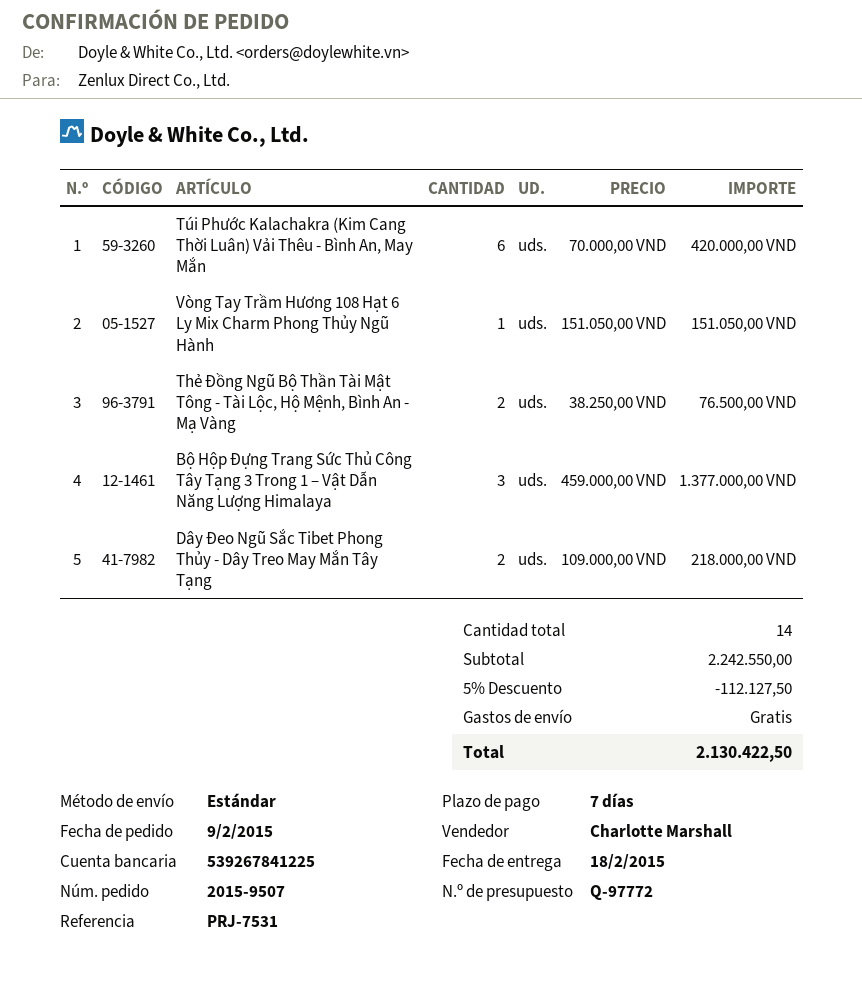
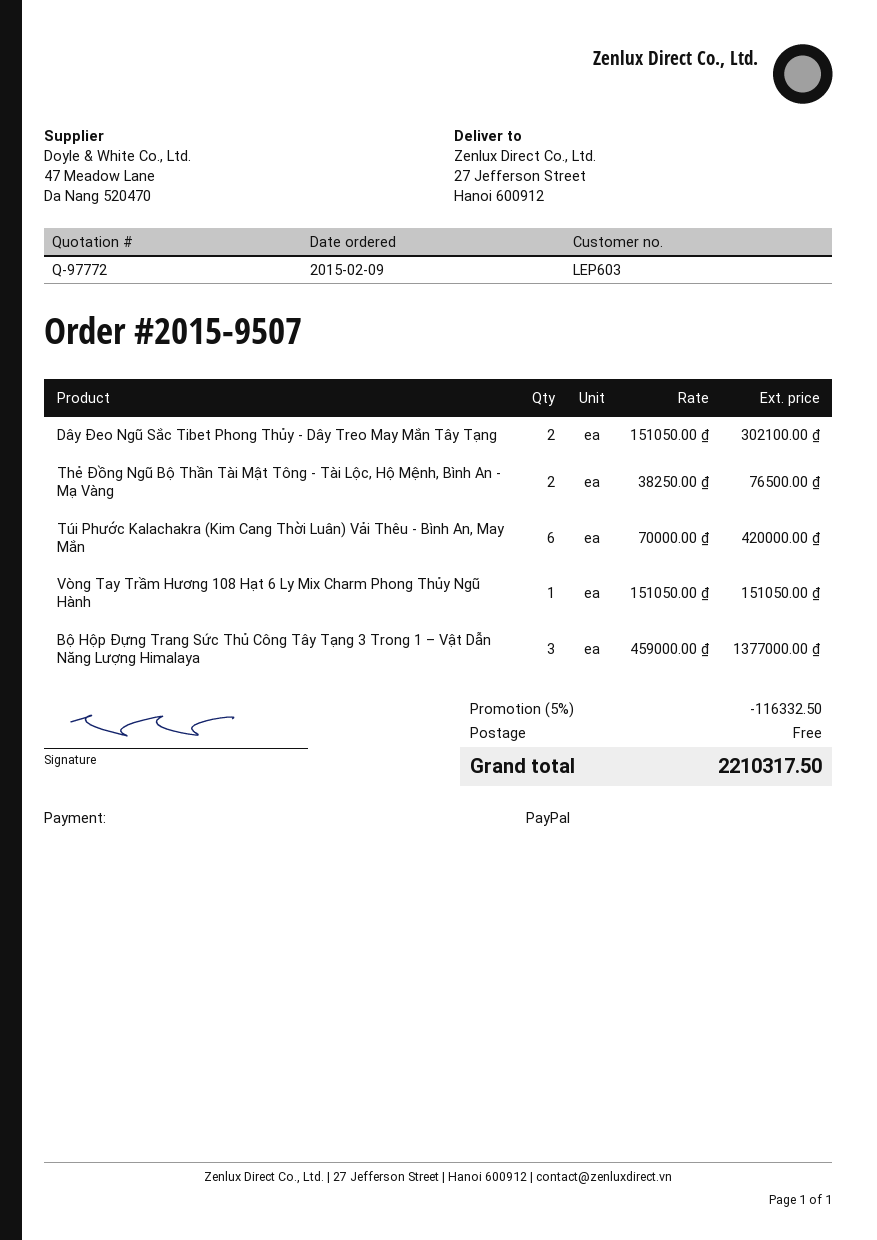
Dây Đeo Ngũ Sắc Tibet Phong Thủy - Dây Treo May Mắn Tây Tạng: 2 x 109000.00 = 218000.00 -> 2 x 151050.00 = 302100.00
discount: 5% = 112127.50 -> 5% = 116332.50
total: 2130422.50 -> 2210317.50

